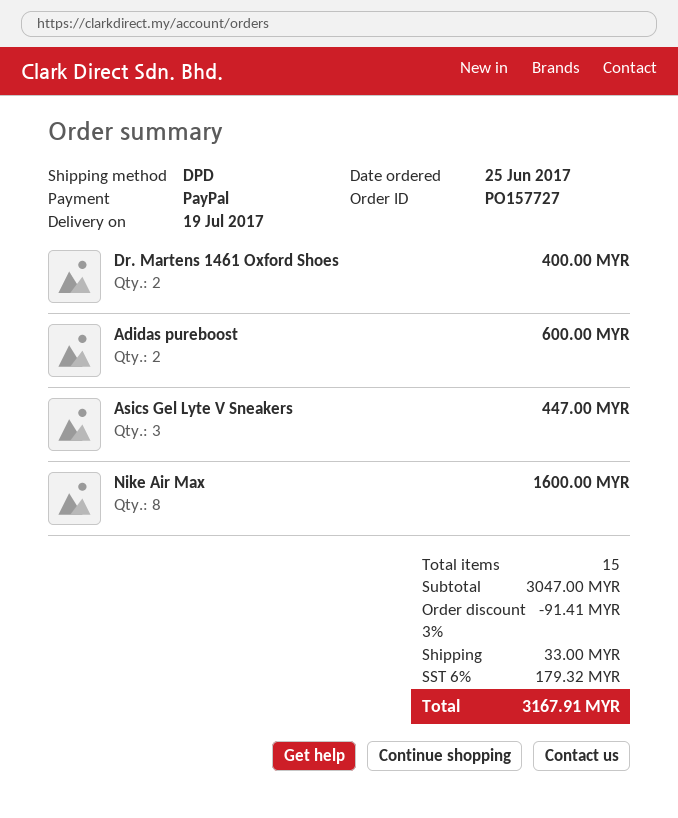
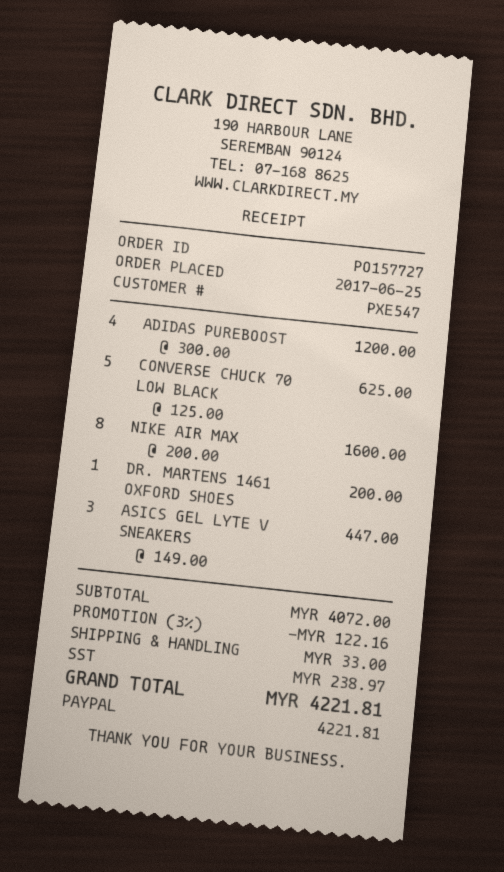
Dr. Martens 1461 Oxford Shoes: 2 for 400.00 -> 1 for 200.00
Adidas pureboost: 2 for 600.00 -> 4 for 1200.00
CONVERSE CHUCK 70 LOW BLACK: none -> 5 for 625.00
subtotal: 3047.00 -> 4072.00
discount: 3% = 91.41 -> 3% = 122.16
tax: 179.32 -> 238.97
total: 3167.91 -> 4221.81

